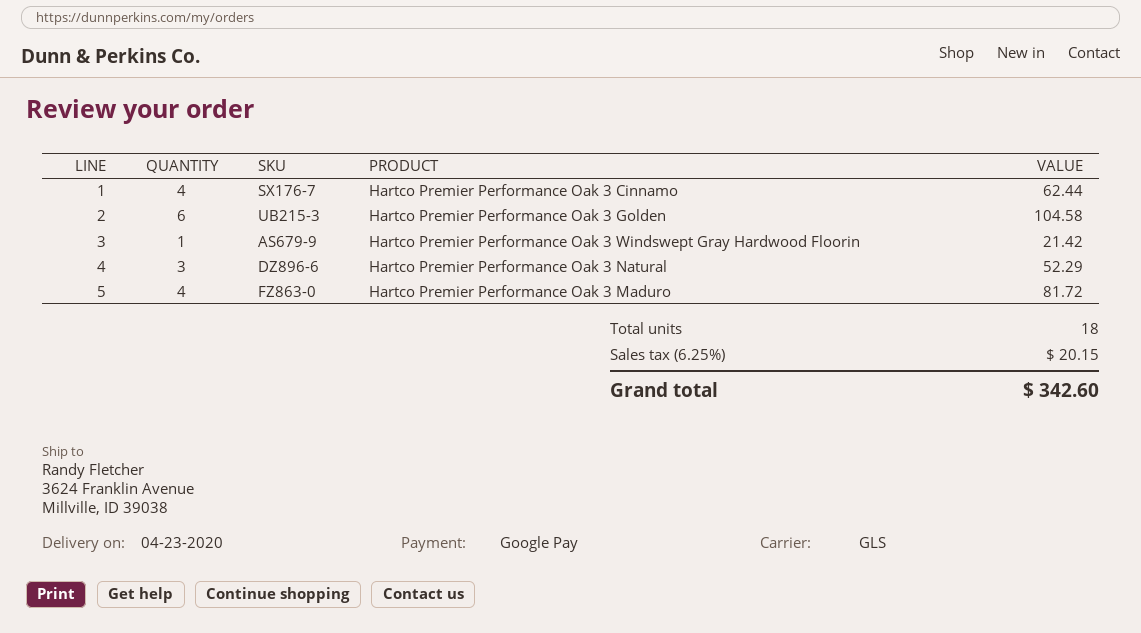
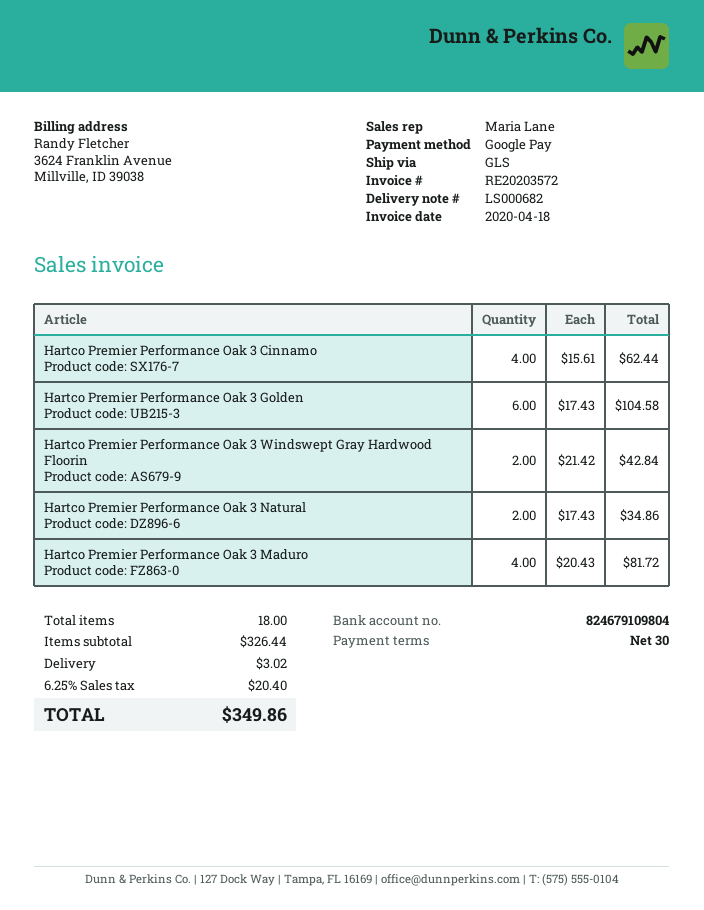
Hartco Premier Performance Oak 3 Windswept Gray Hardwood Floorin: 1 for 21.42 -> 2 for 42.84
Hartco Premier Performance Oak 3 Natural: 3 for 52.29 -> 2 for 34.86
shipping: none -> 3.02
tax: 6.25% = 20.15 -> 6.25% = 20.40
total: 342.60 -> 349.86

